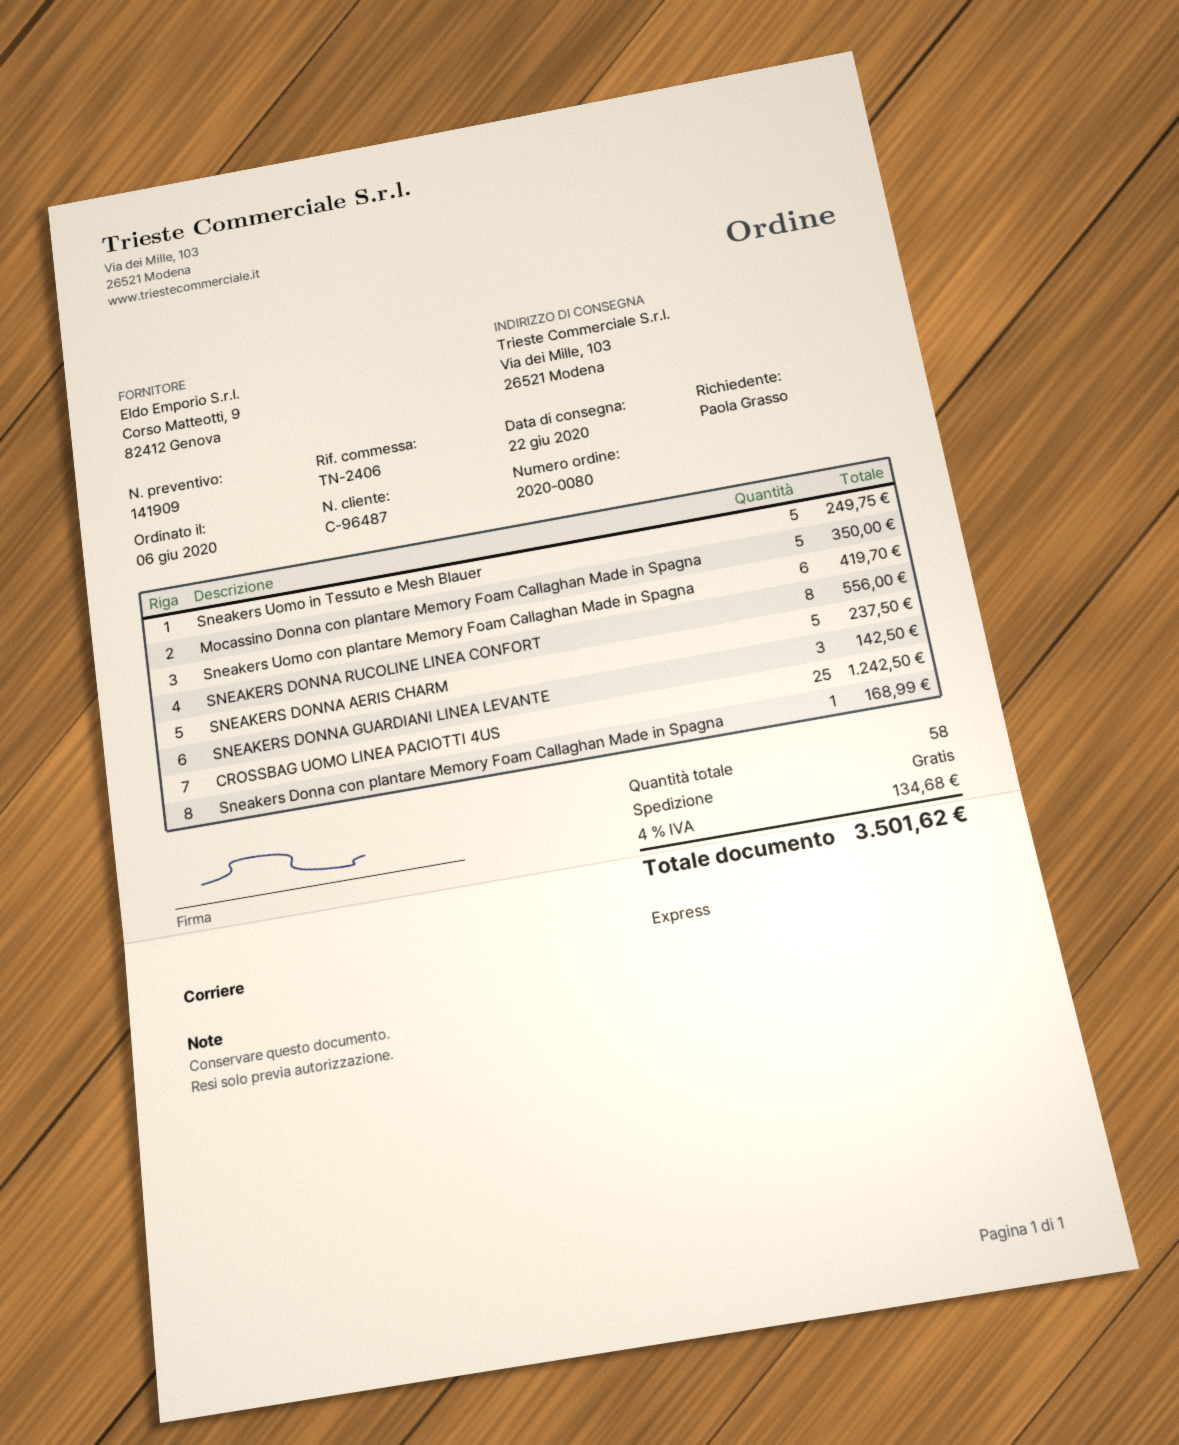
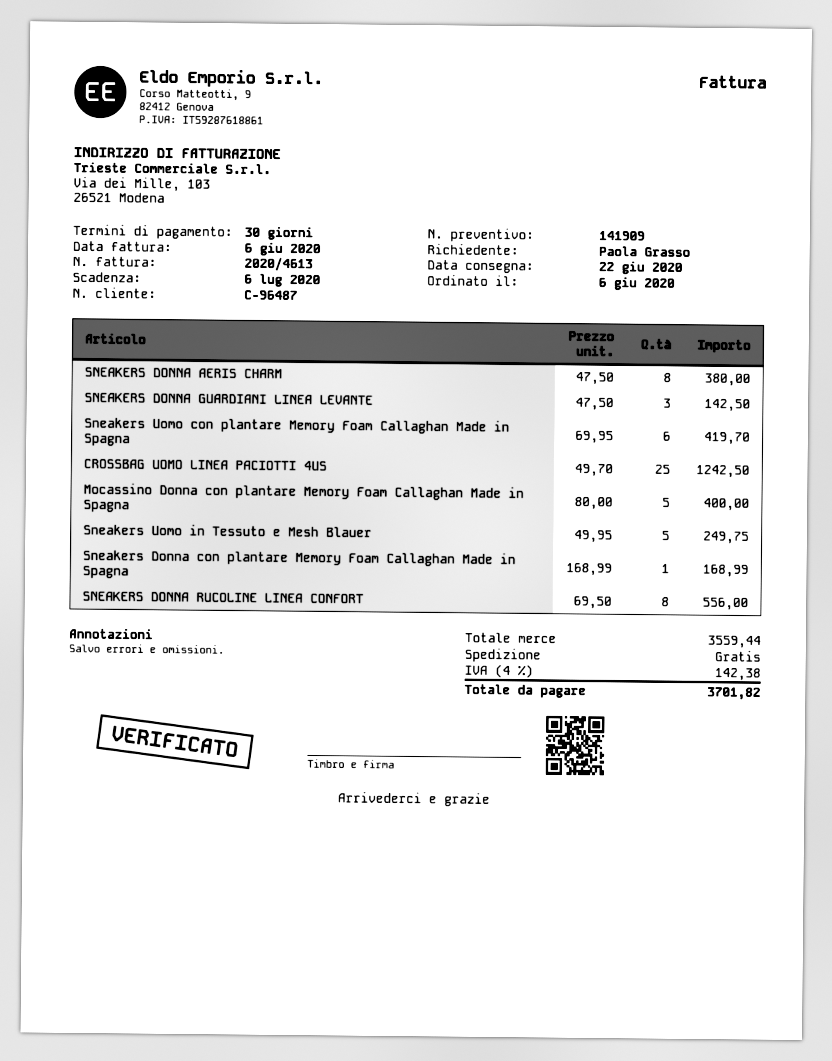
Mocassino Donna con plantare Memory Foam Callaghan Made in Spagna: 5 for 350.00 -> 5 for 400.00
SNEAKERS DONNA AERIS CHARM: 5 for 237.50 -> 8 for 380.00
tax: 4% = 134.68 -> 4% = 142.38
total: 3501.62 -> 3701.82

